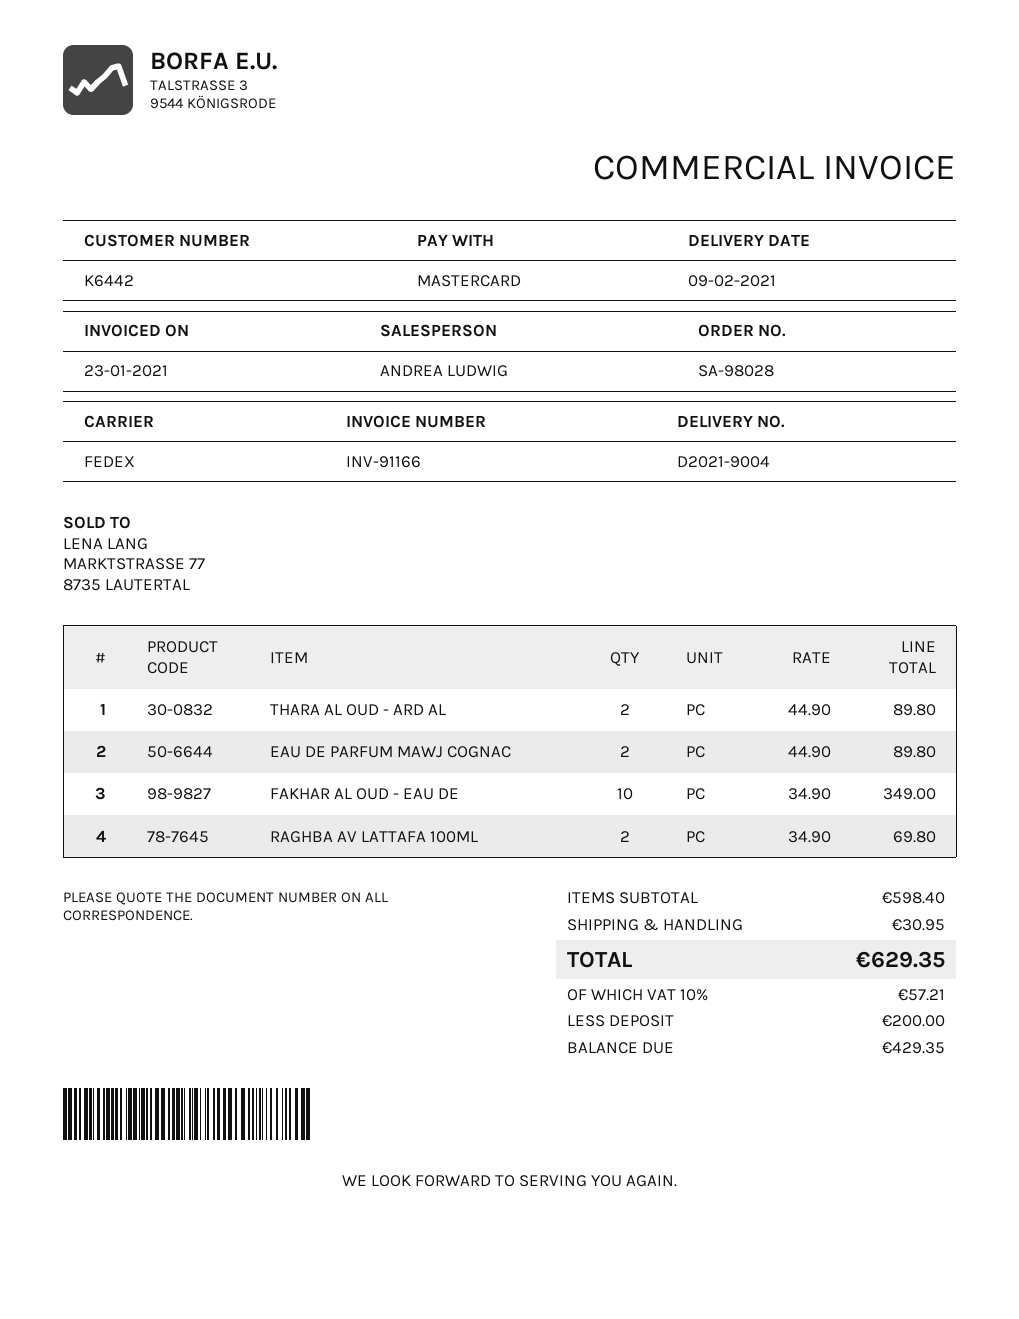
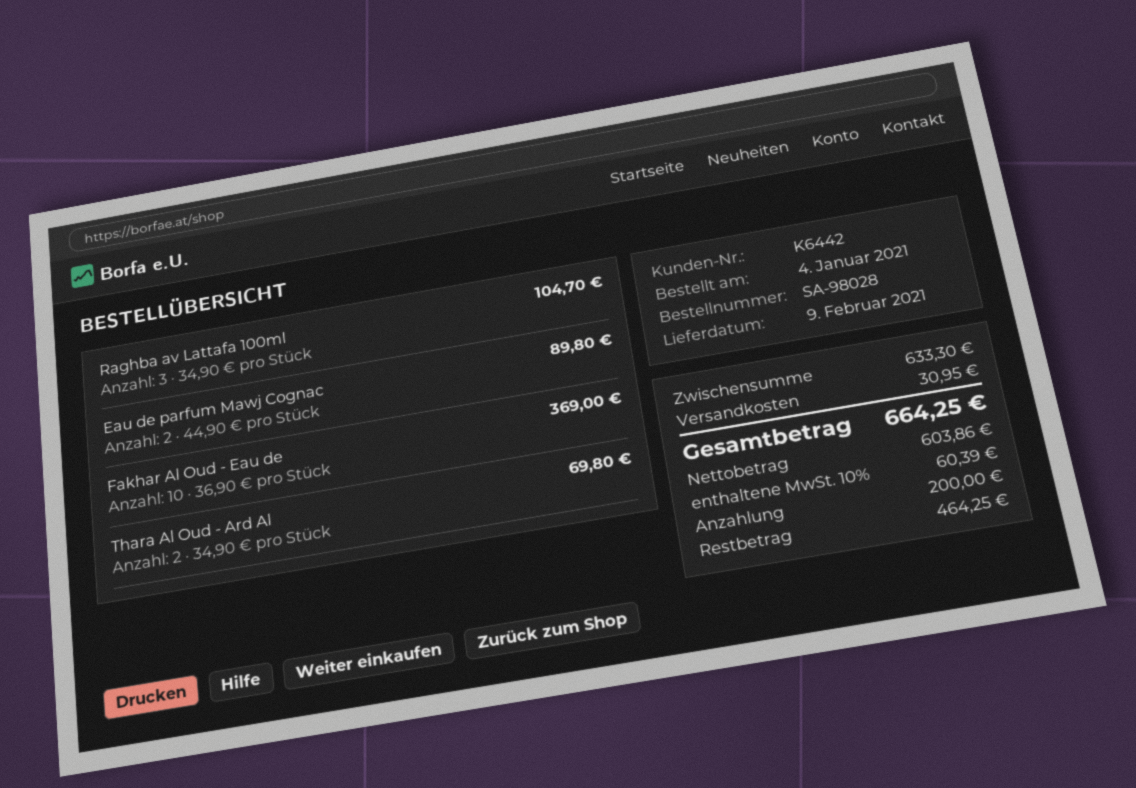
THARA AL OUD - ARD AL: 2 x 44.90 = 89.80 -> 2 x 34.90 = 69.80
FAKHAR AL OUD - EAU DE: 10 x 34.90 = 349.00 -> 10 x 36.90 = 369.00
RAGHBA AV LATTAFA 100ML: 2 x 34.90 = 69.80 -> 3 x 34.90 = 104.70
subtotal: 598.40 -> 633.30
tax: 10% = 57.21 -> 10% = 60.39
total: 629.35 -> 664.25
balance: 429.35 -> 464.25

